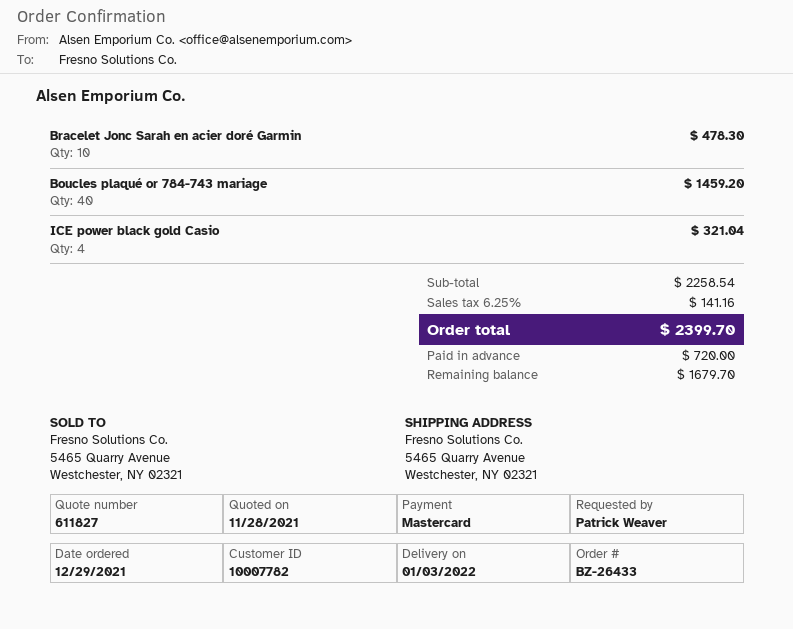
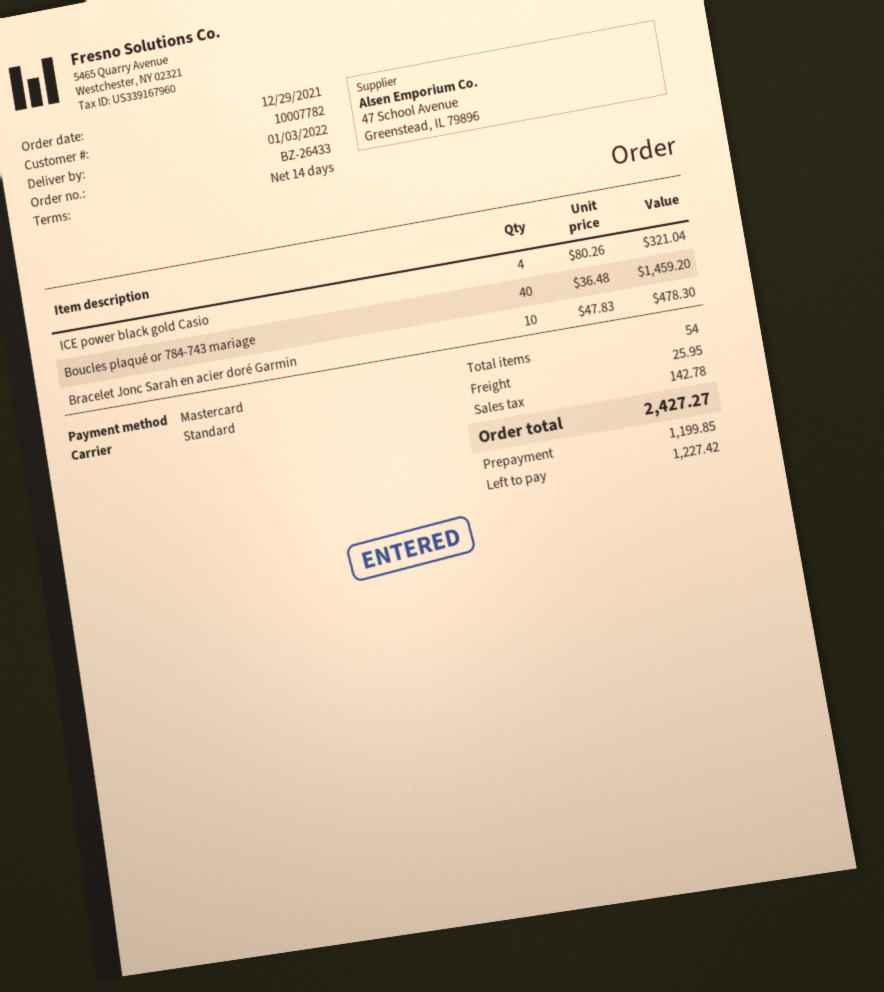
shipping: none -> 25.95
tax: 141.16 -> 142.78
total: 2399.70 -> 2427.27
deposit: 720.00 -> 1199.85
balance: 1679.70 -> 1227.42

